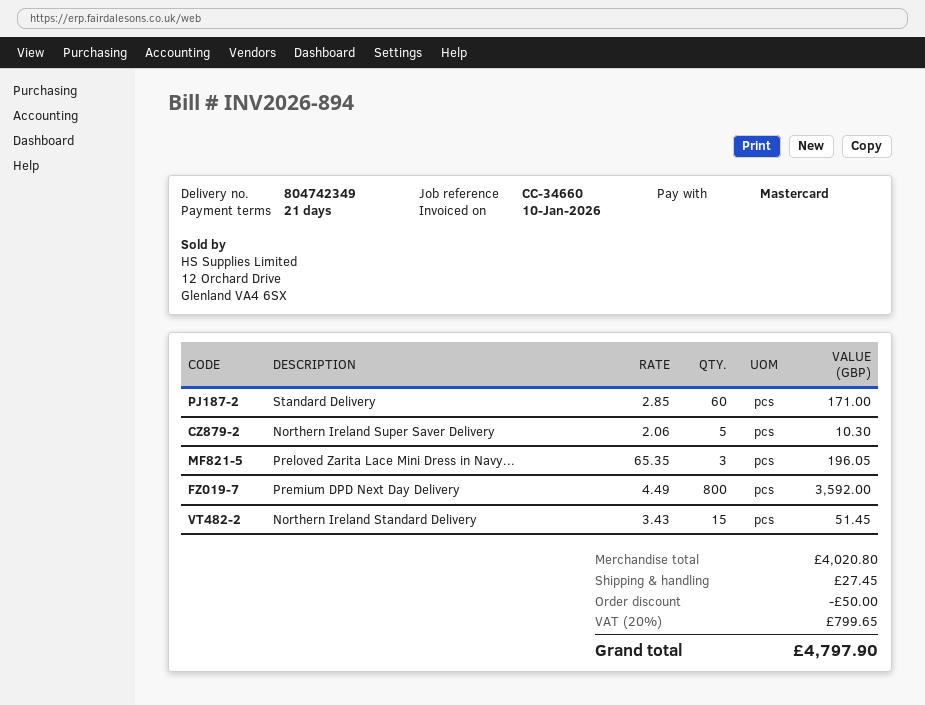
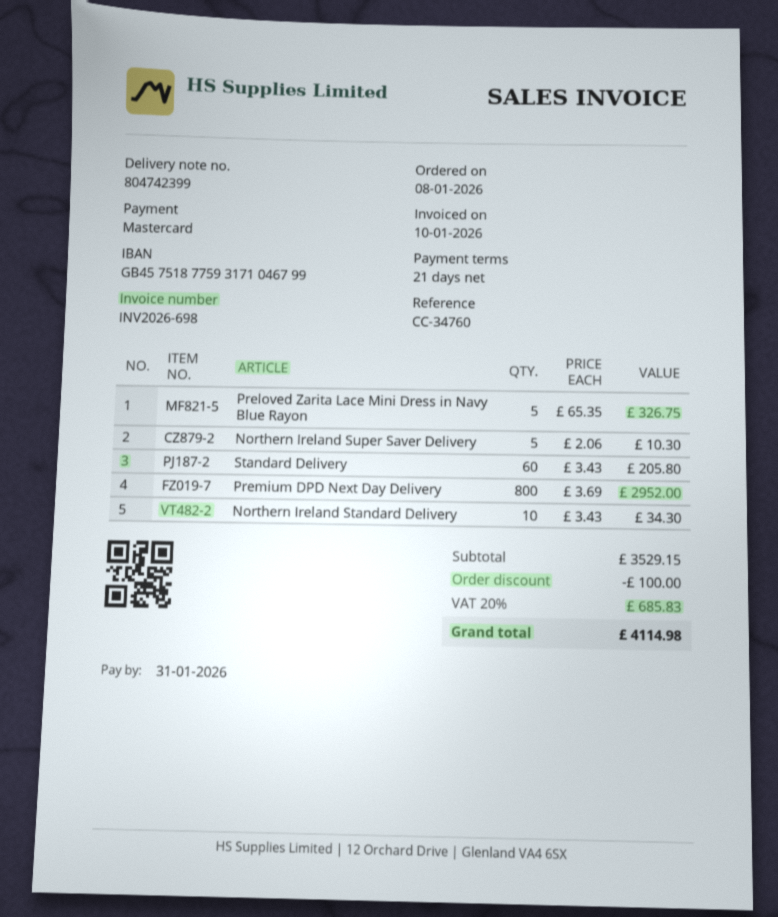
delivery note number: 804742349 -> 804742399
invoice number: INV2026-894 -> INV2026-698
reference: CC-34660 -> CC-34760
Standard Delivery: 60 x 2.85 = 171.00 -> 60 x 3.43 = 205.80
Preloved Zarita Lace Mini Dress in Navy...: 3 x 65.35 = 196.05 -> 5 x 65.35 = 326.75
Premium DPD Next Day Delivery: 800 x 4.49 = 3592.00 -> 800 x 3.69 = 2952.00
Northern Ireland Standard Delivery: 15 x 3.43 = 51.45 -> 10 x 3.43 = 34.30
subtotal: 4020.80 -> 3529.15
discount: 50.00 -> 100.00
shipping: 27.45 -> none
tax: 20% = 799.65 -> 20% = 685.83
total: 4797.90 -> 4114.98

